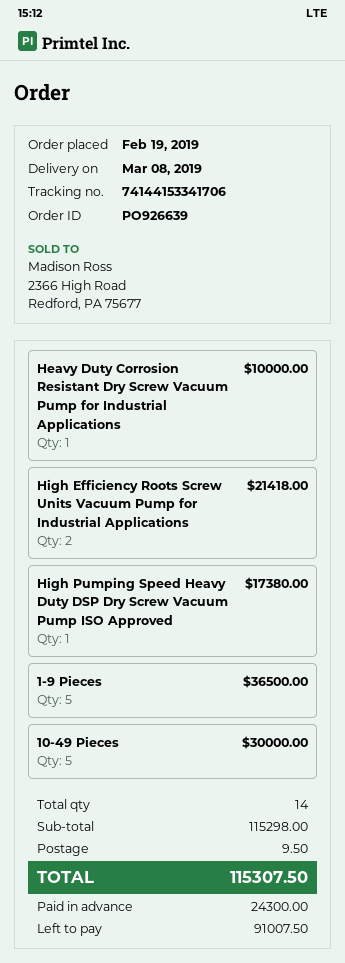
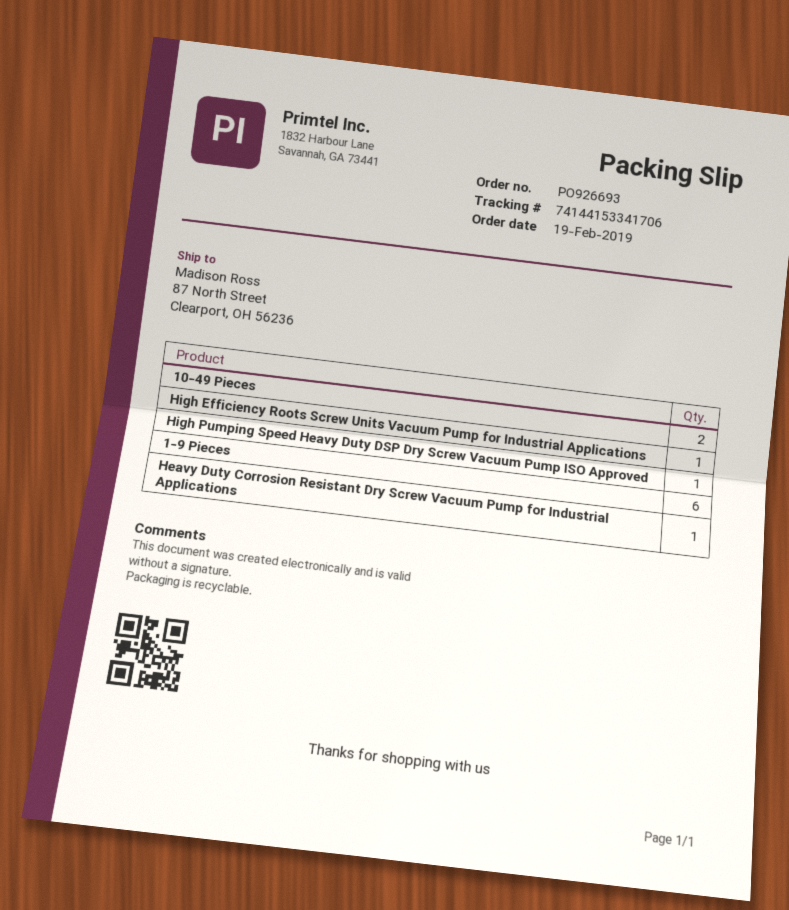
order number: PO926639 -> PO926693
High Efficiency Roots Screw Units Vacuum Pump for Industrial Applications: 2 -> 1
1-9 Pieces: 5 -> 6
10-49 Pieces: 5 -> 2

